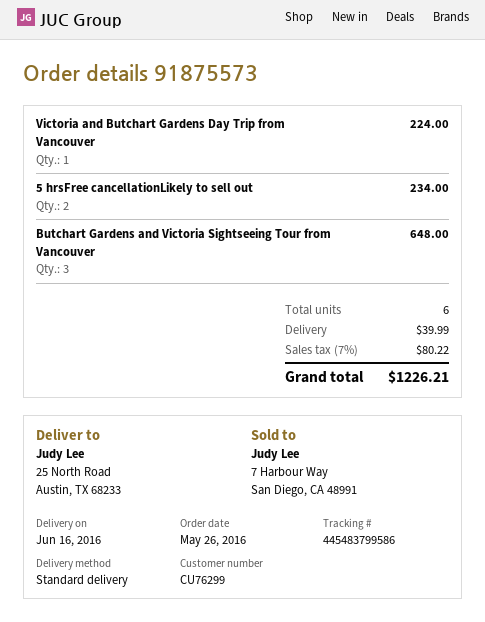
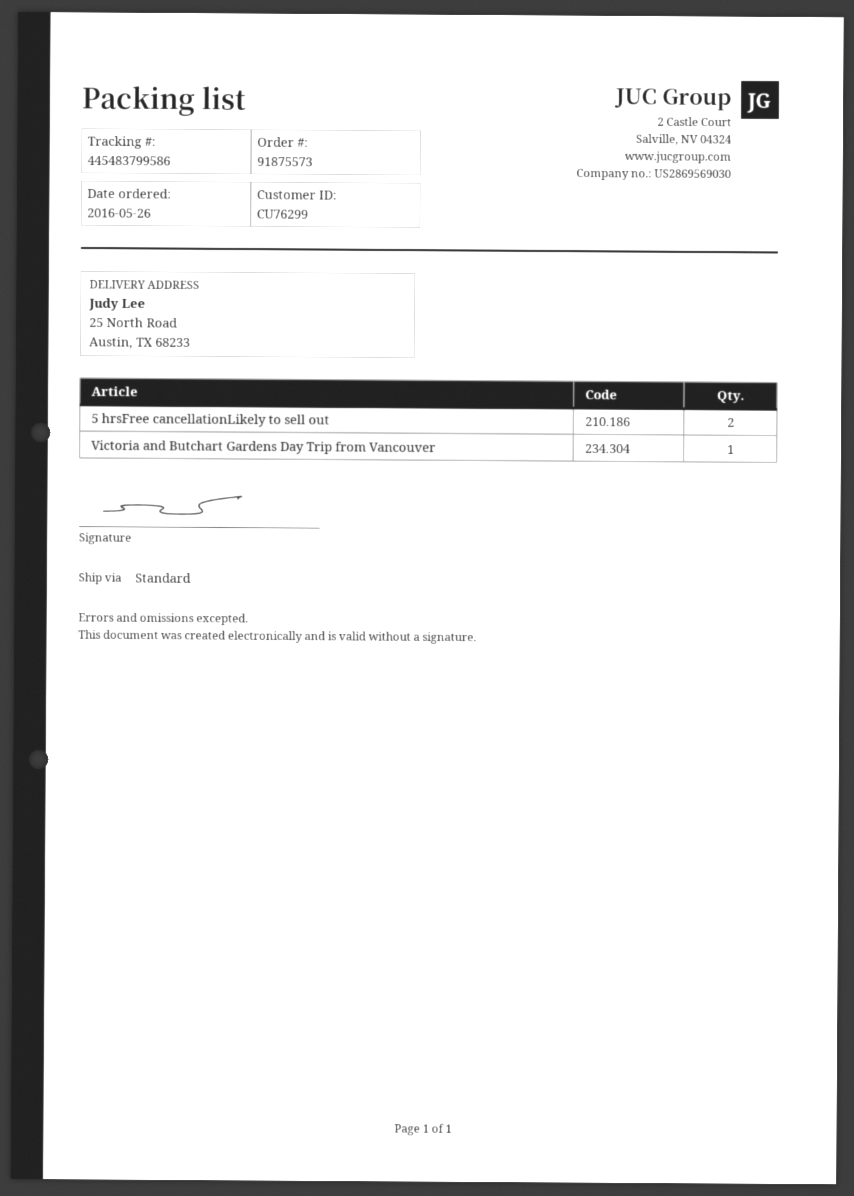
Butchart Gardens and Victoria Sightseeing Tour from Vancouver: 3 -> none

